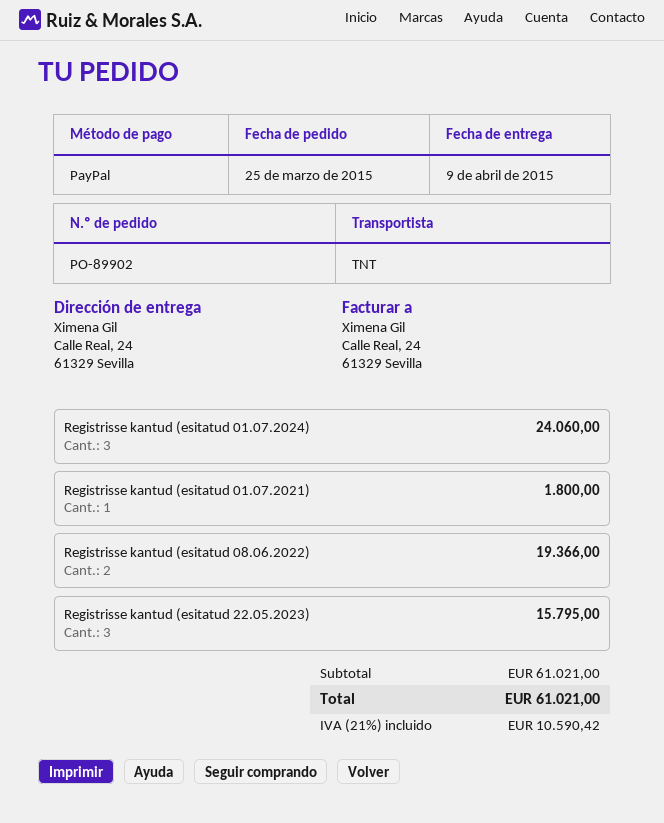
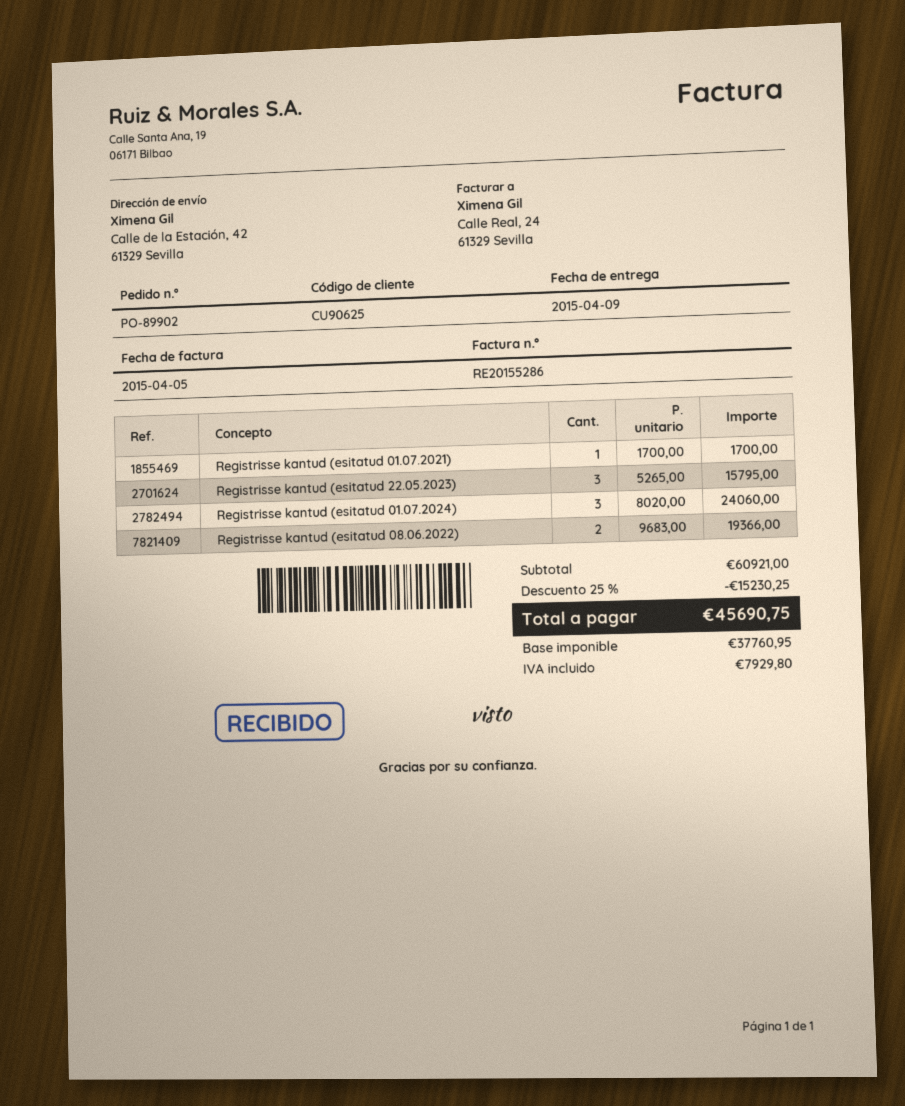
ship to: Calle Real, 24, 61329 Sevilla -> Calle de la Estación, 42, 61329 Sevilla
Registrisse kantud (esitatud 01.07.2021): 1 for 1800.00 -> 1 for 1700.00
subtotal: 61021.00 -> 60921.00
discount: none -> 25% = 15230.25
tax: 10590.42 -> 7929.80
total: 61021.00 -> 45690.75

